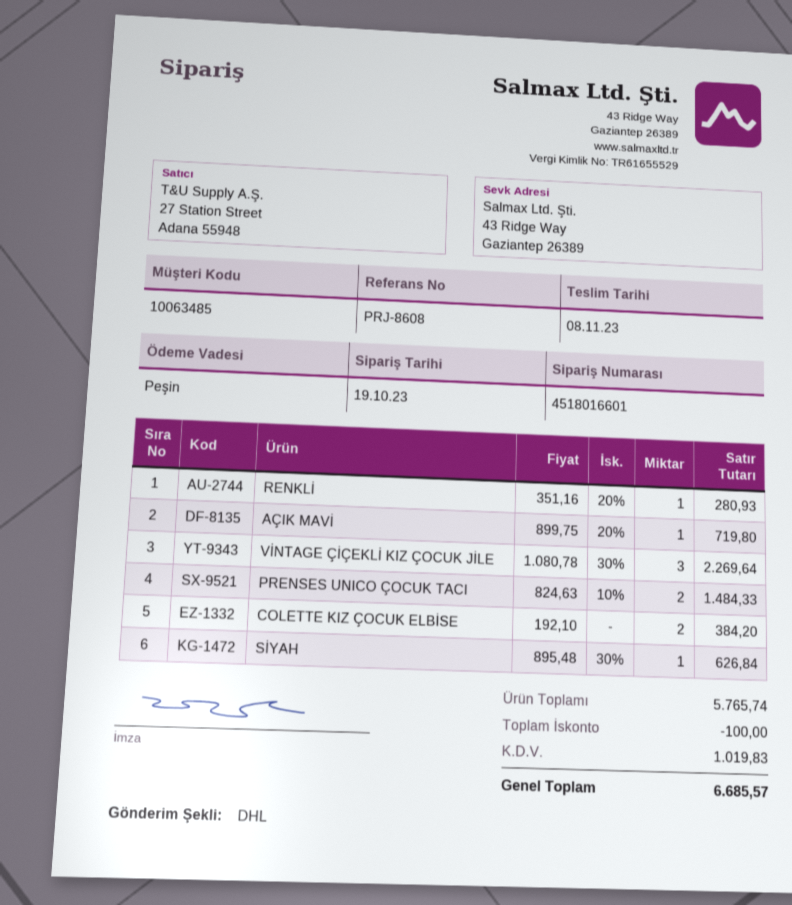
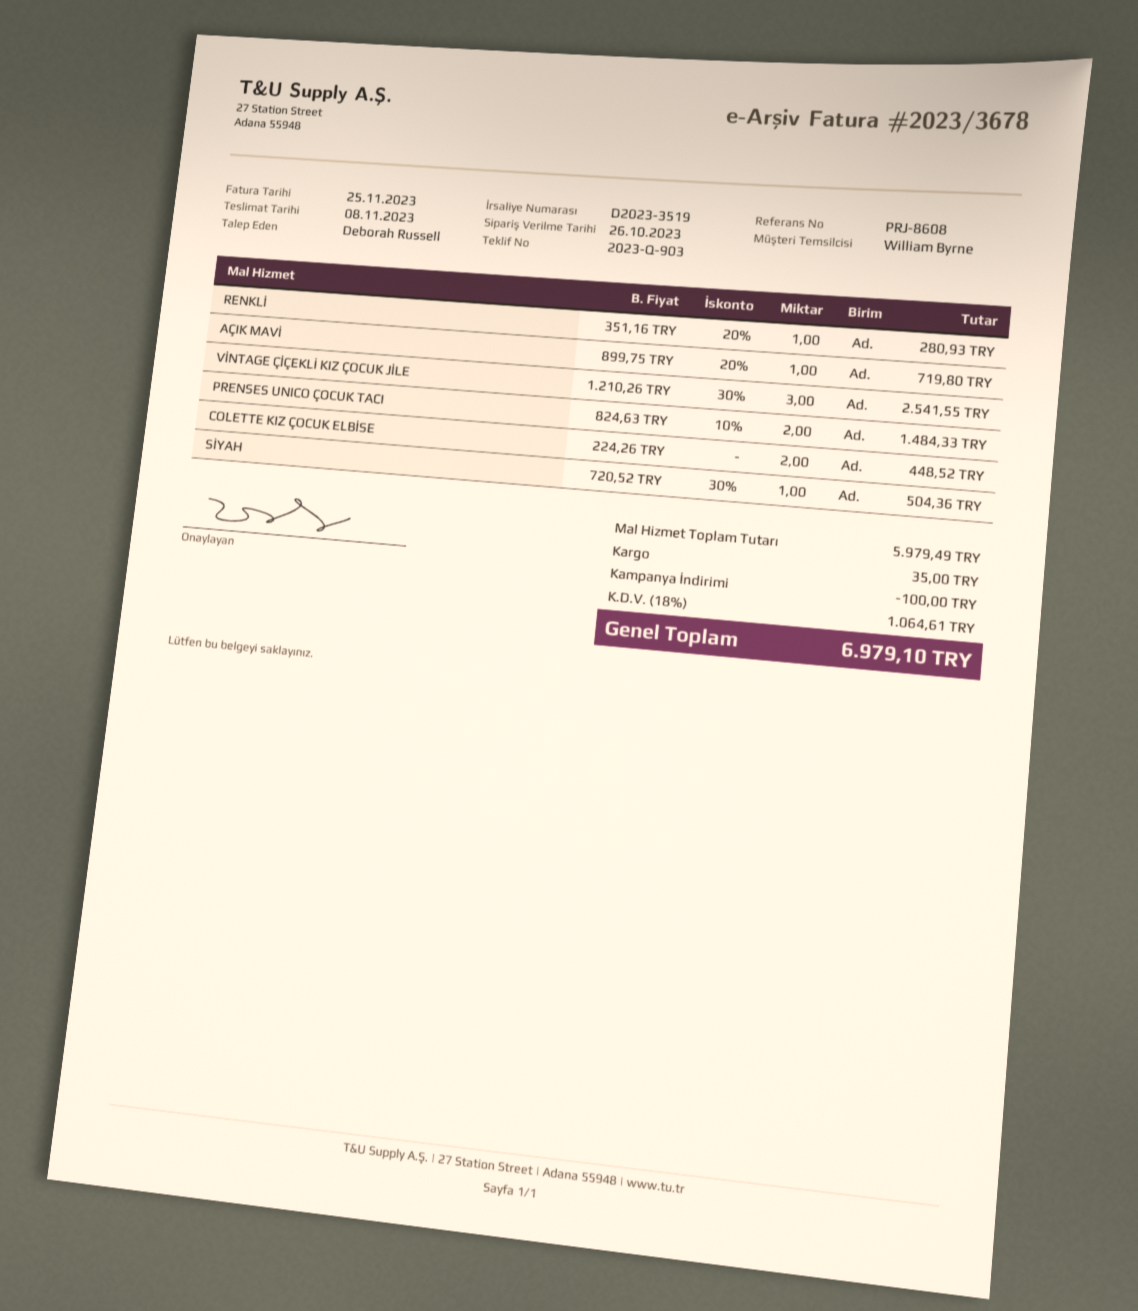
order date: 2023-10-19 -> 2023-10-26
VİNTAGE ÇİÇEKLİ KIZ ÇOCUK JİLE: 3 x 1080.78 - 30% = 2269.64 -> 3 x 1210.26 - 30% = 2541.55
COLETTE KIZ ÇOCUK ELBİSE: 2 x 192.10 = 384.20 -> 2 x 224.26 = 448.52
SİYAH: 1 x 895.48 - 30% = 626.84 -> 1 x 720.52 - 30% = 504.36
subtotal: 5765.74 -> 5979.49
shipping: none -> 35.00
tax: 1019.83 -> 1064.61
total: 6685.57 -> 6979.10

